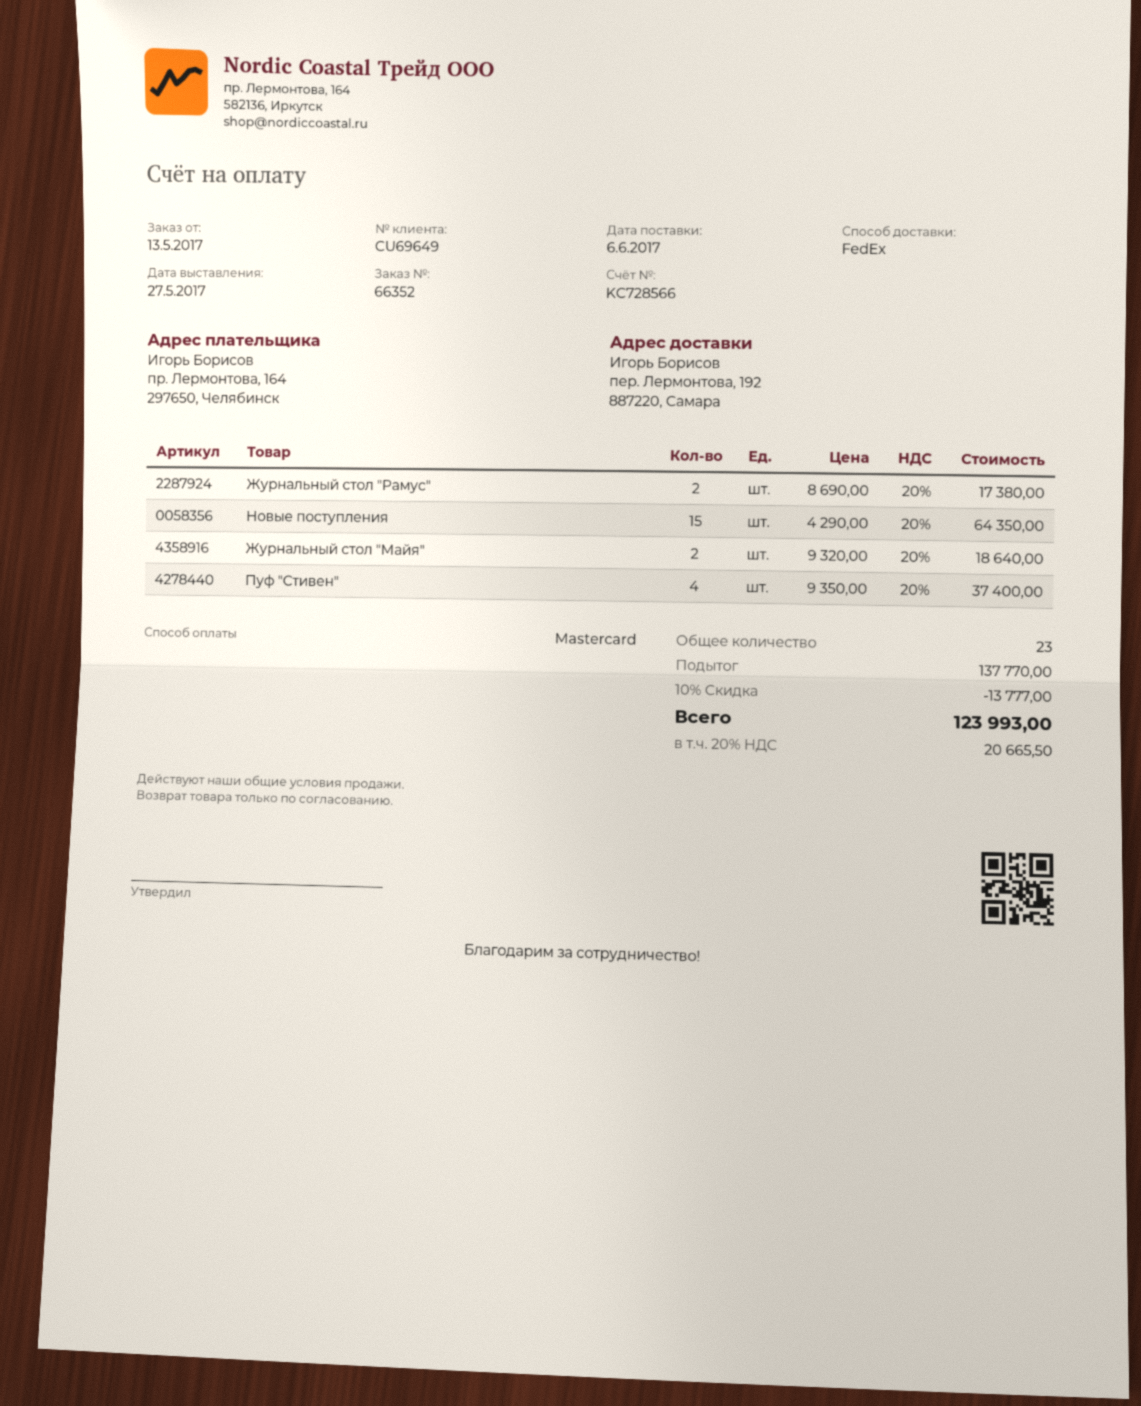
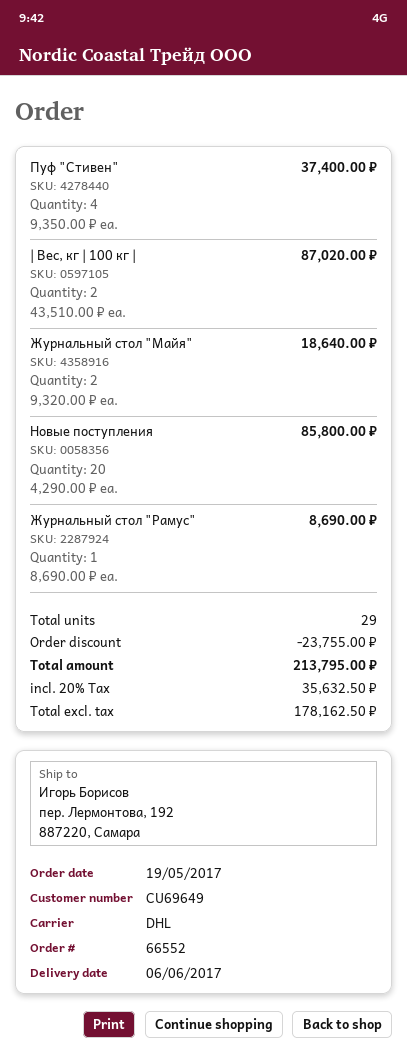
order number: 66352 -> 66552
order date: 2017-05-13 -> 2017-05-19
shipping method: FedEx -> DHL
Журнальный стол "Рамус": 2 x 8690.00 = 17380.00 -> 1 x 8690.00 = 8690.00
Новые поступления: 15 x 4290.00 = 64350.00 -> 20 x 4290.00 = 85800.00
| Вес, кг | 100 кг |: none -> 2 x 43510.00 = 87020.00
total quantity: 23 -> 29
discount: 13777.00 -> 23755.00
tax: 20% = 20665.50 -> 20% = 35632.50
total: 123993.00 -> 213795.00

